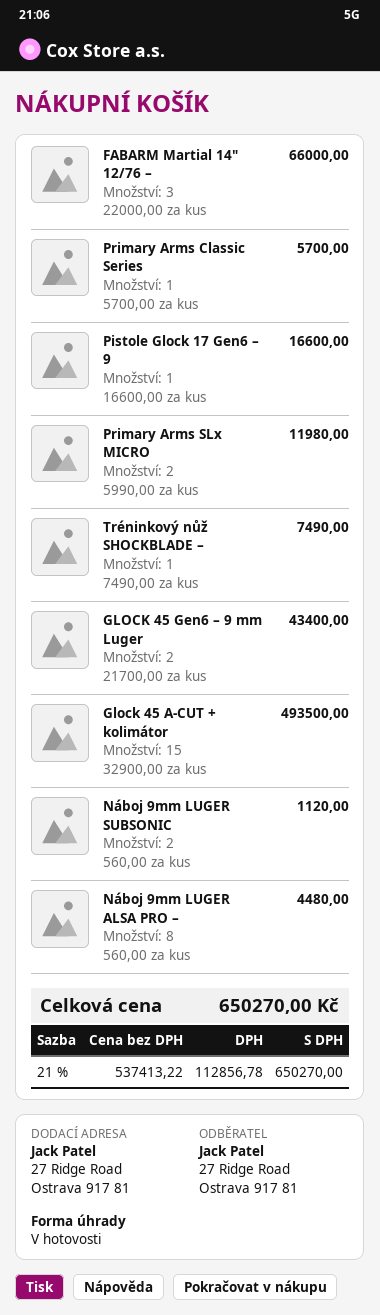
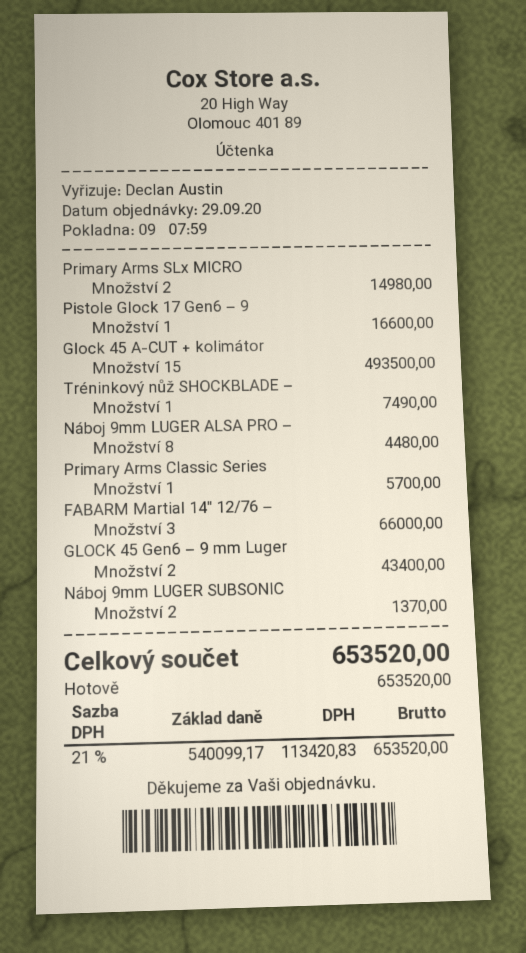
Primary Arms SLx MICRO: 2 for 11980.00 -> 2 for 14980.00
Náboj 9mm LUGER SUBSONIC: 2 for 1120.00 -> 2 for 1370.00
net: 537413.22 -> 540099.17
tax: 21% = 112856.78 -> 21% = 113420.83
total: 650270.00 -> 653520.00

